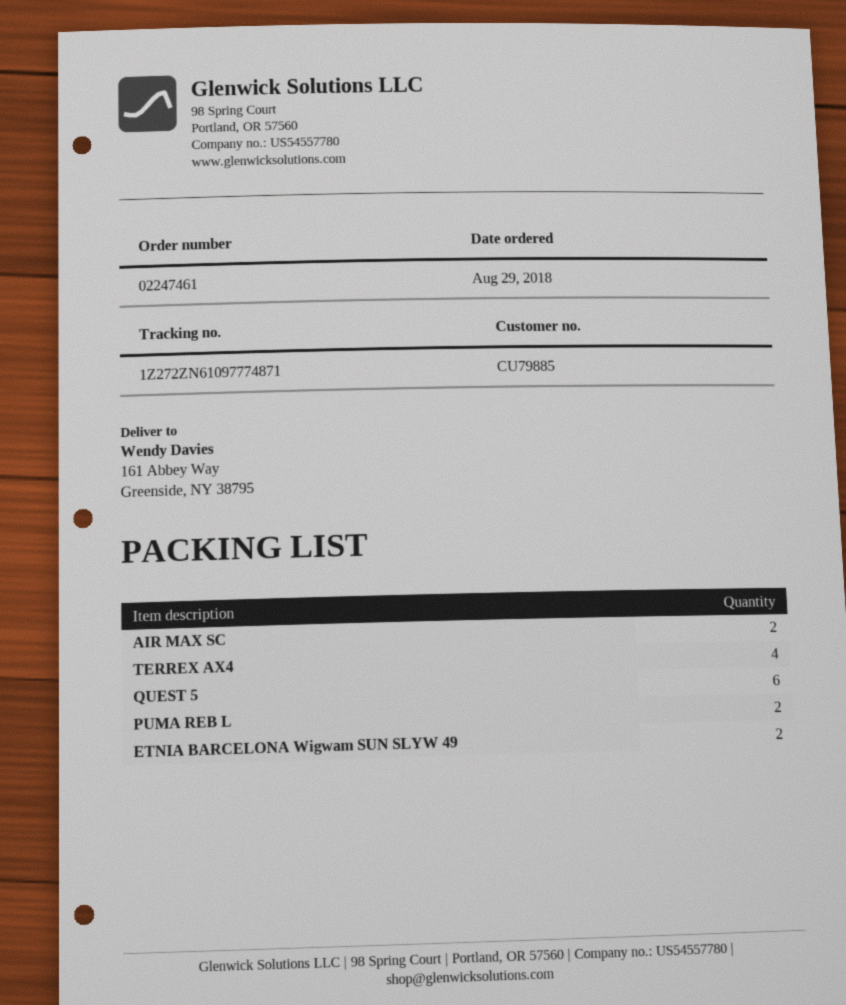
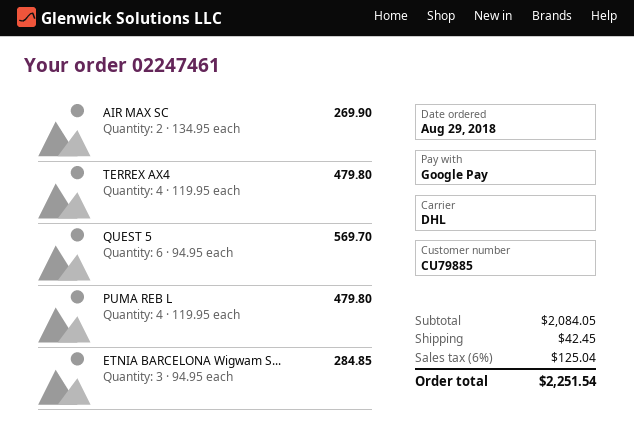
PUMA REB L: 2 -> 4
ETNIA BARCELONA Wigwam SUN SLYW 49: 2 -> 3

